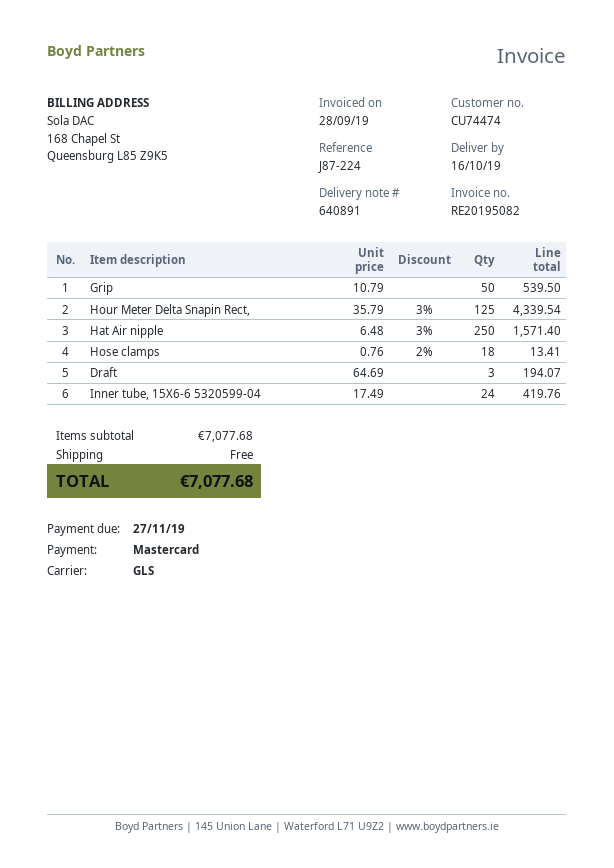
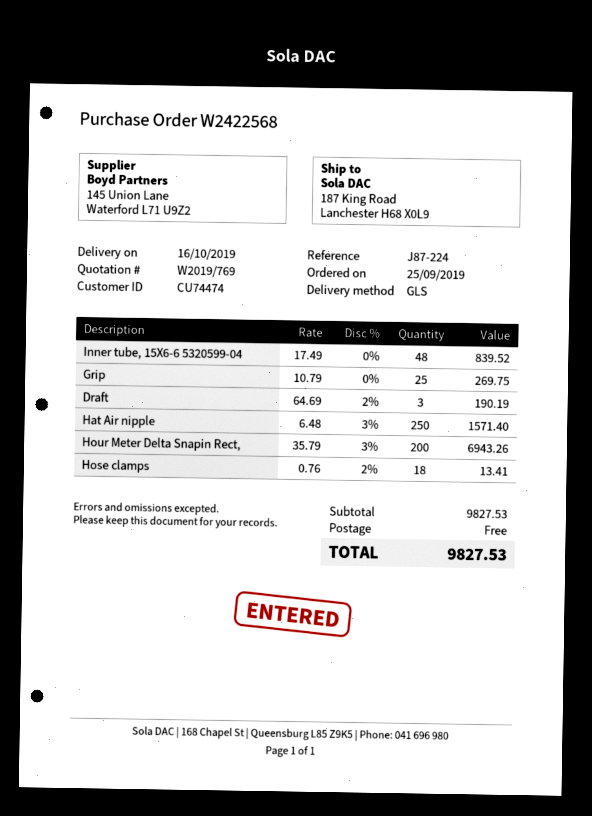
Grip: 50 x 10.79 = 539.50 -> 25 x 10.79 = 269.75
Hour Meter Delta Snapin Rect,: 125 x 35.79 - 3% = 4339.54 -> 200 x 35.79 - 3% = 6943.26
Draft: 3 x 64.69 = 194.07 -> 3 x 64.69 - 2% = 190.19
Inner tube, 15X6-6 5320599-04: 24 x 17.49 = 419.76 -> 48 x 17.49 = 839.52
subtotal: 7077.68 -> 9827.53
total: 7077.68 -> 9827.53

